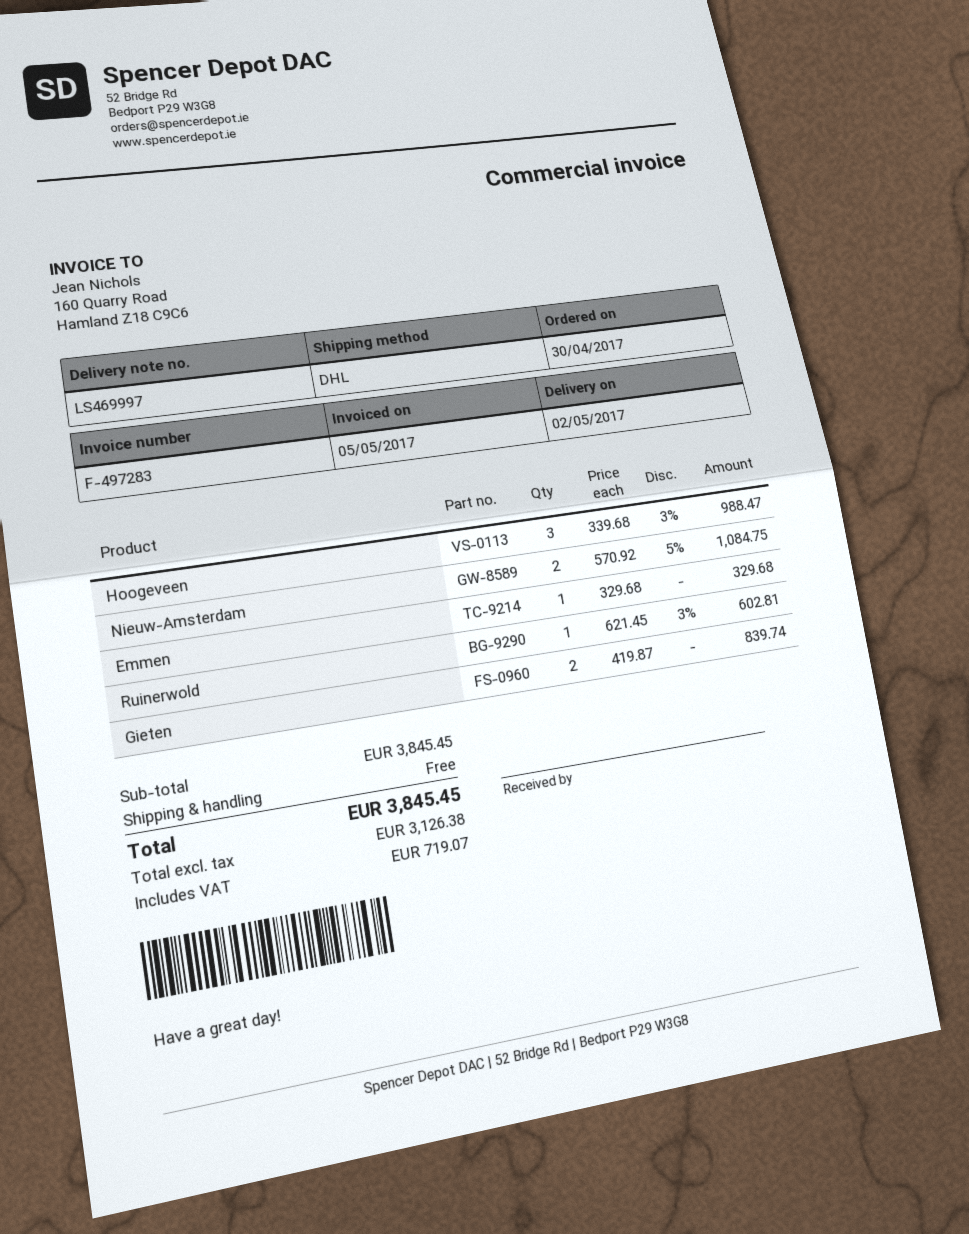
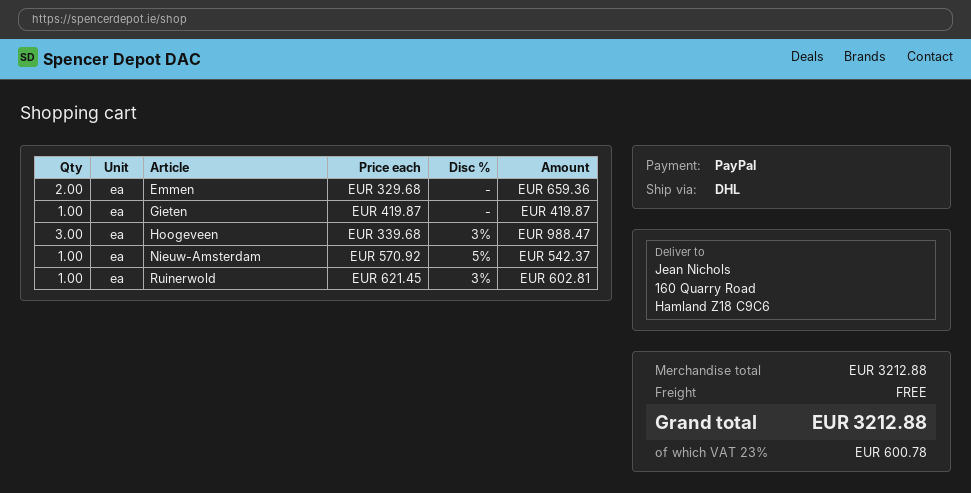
Nieuw-Amsterdam: 2 x 570.92 - 5% = 1084.75 -> 1 x 570.92 - 5% = 542.37
Emmen: 1 x 329.68 = 329.68 -> 2 x 329.68 = 659.36
Gieten: 2 x 419.87 = 839.74 -> 1 x 419.87 = 419.87
subtotal: 3845.45 -> 3212.88
tax: 719.07 -> 600.78
total: 3845.45 -> 3212.88

